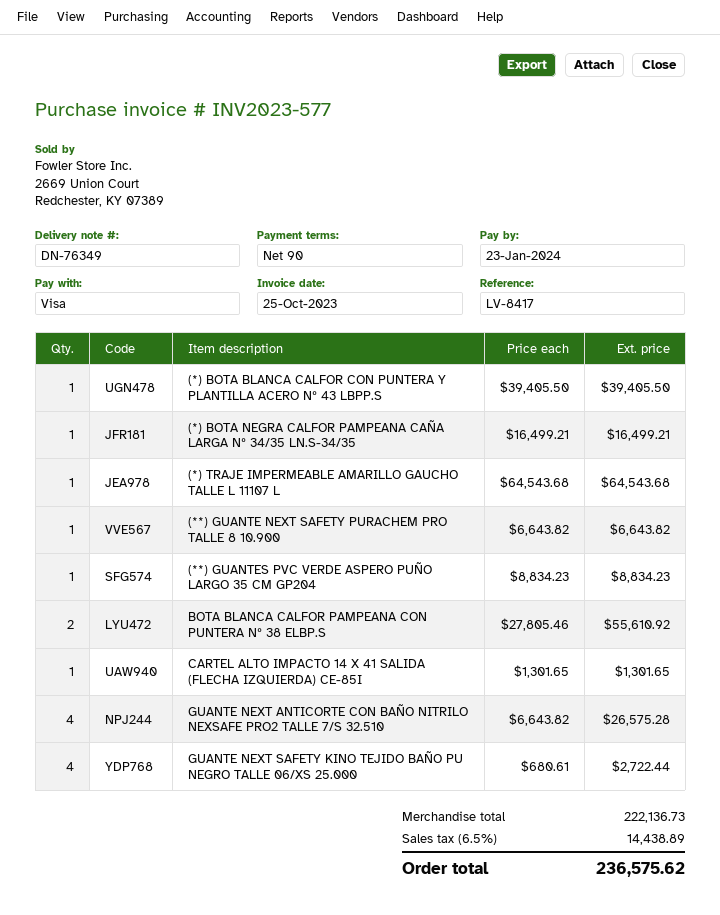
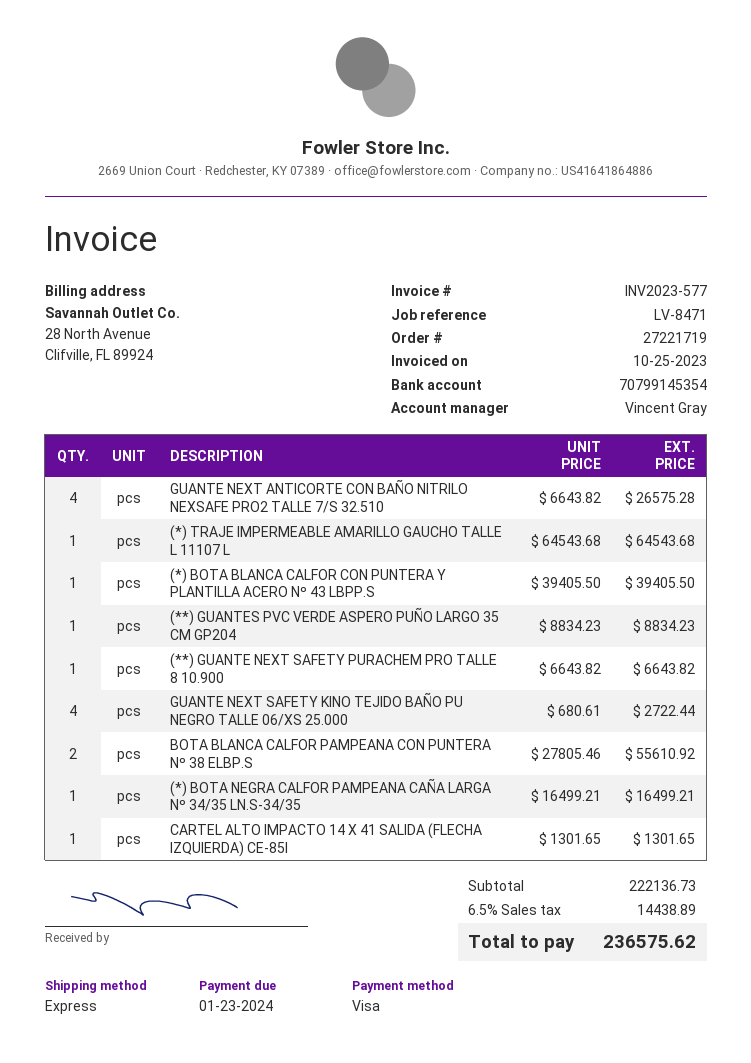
reference: LV-8417 -> LV-8471

